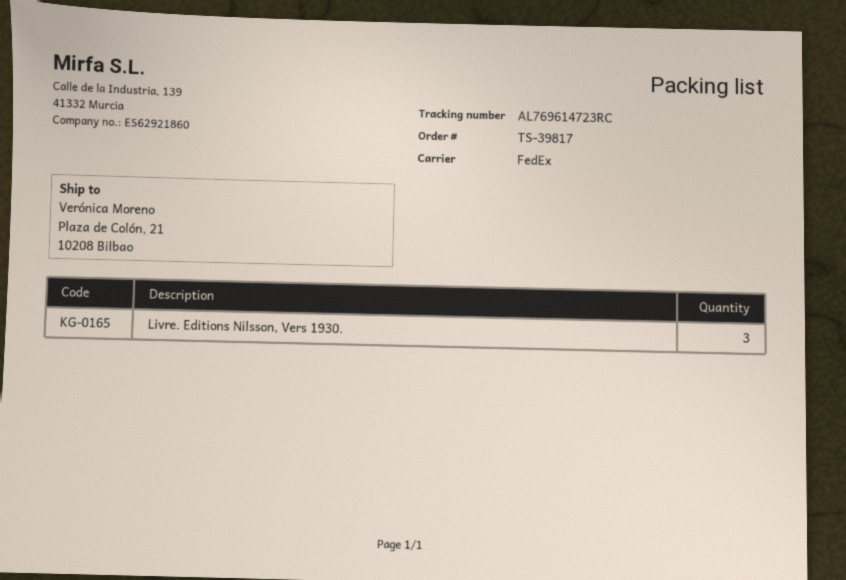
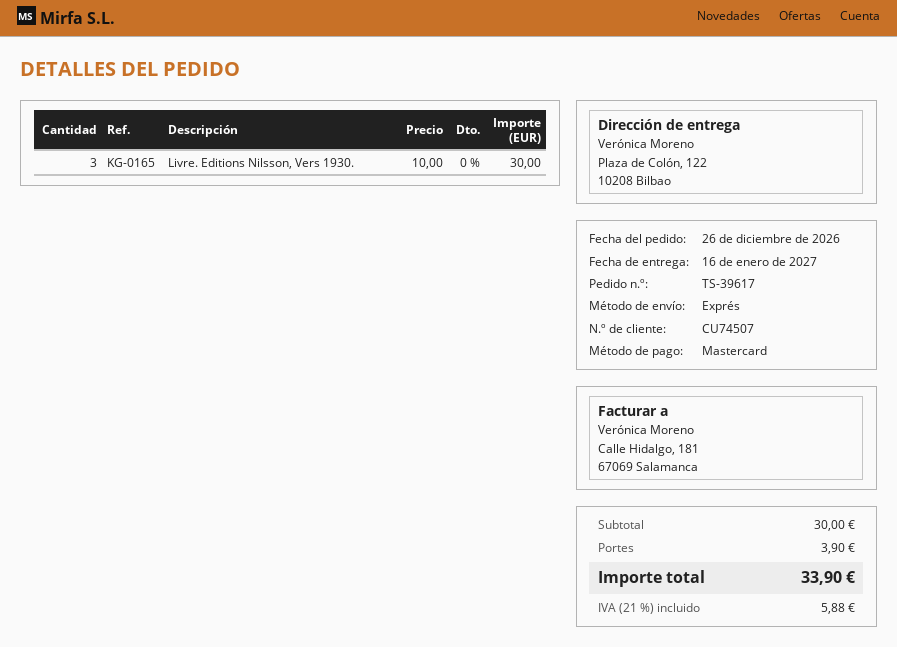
order number: TS-39817 -> TS-39617
shipping method: FedEx -> express
ship to: Plaza de Colón, 21, 10208 Bilbao -> Plaza de Colón, 122, 10208 Bilbao

